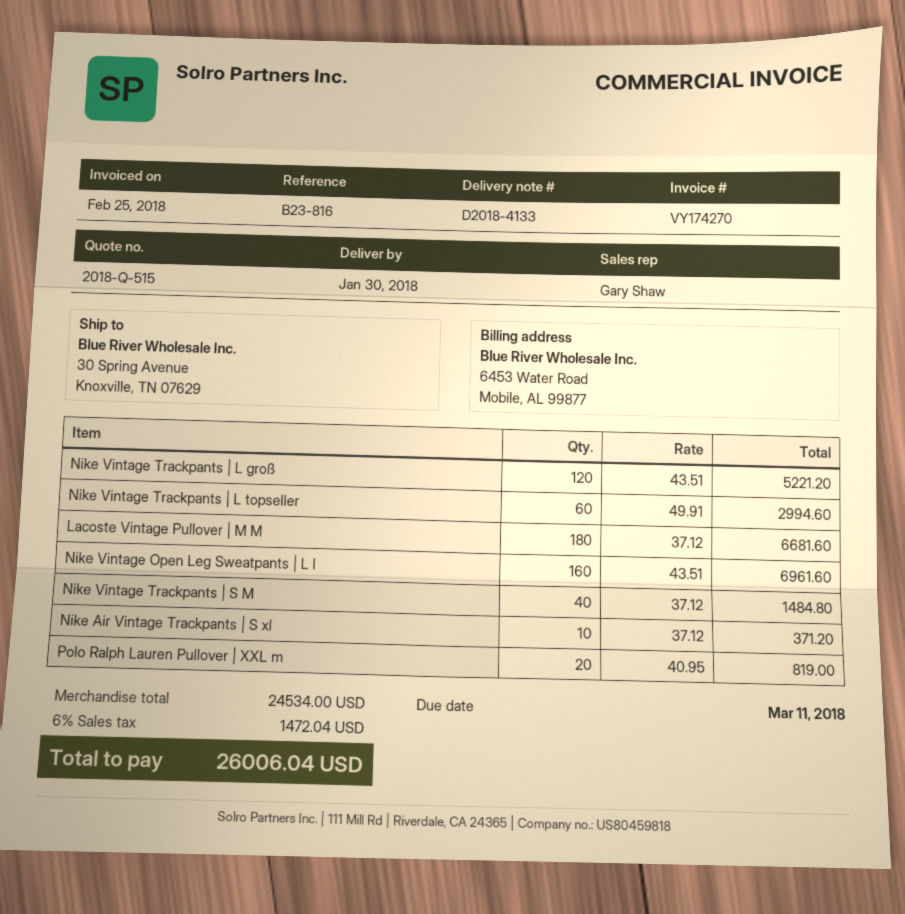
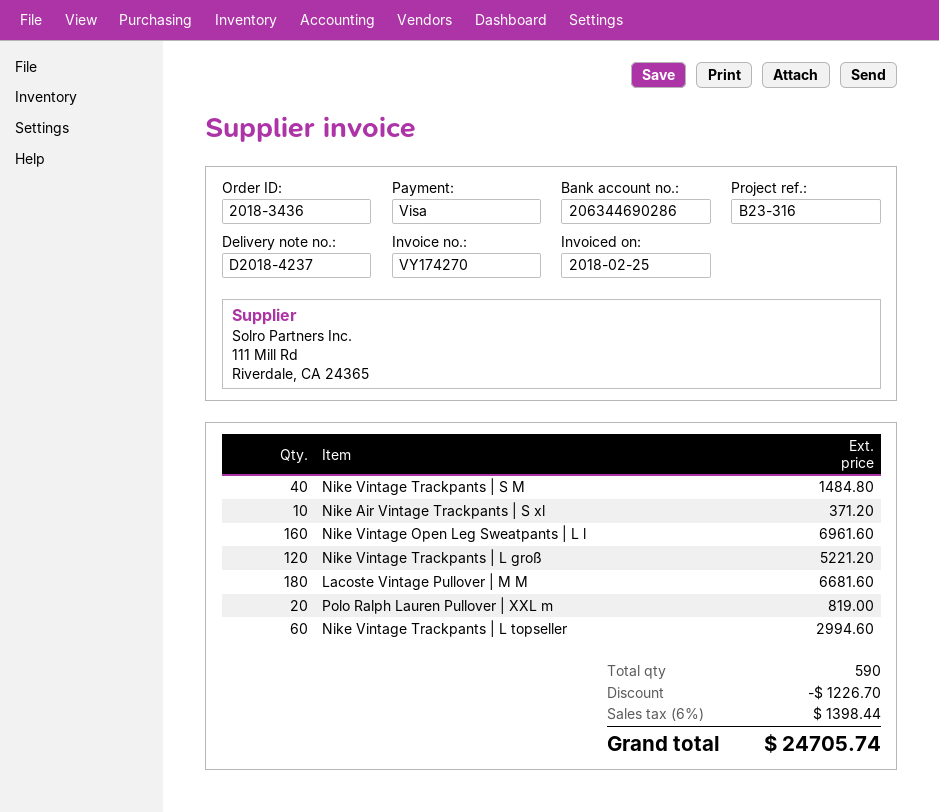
delivery note number: D2018-4133 -> D2018-4237
reference: B23-816 -> B23-316
discount: none -> 1226.70
tax: 6% = 1472.04 -> 6% = 1398.44
total: 26006.04 -> 24705.74

